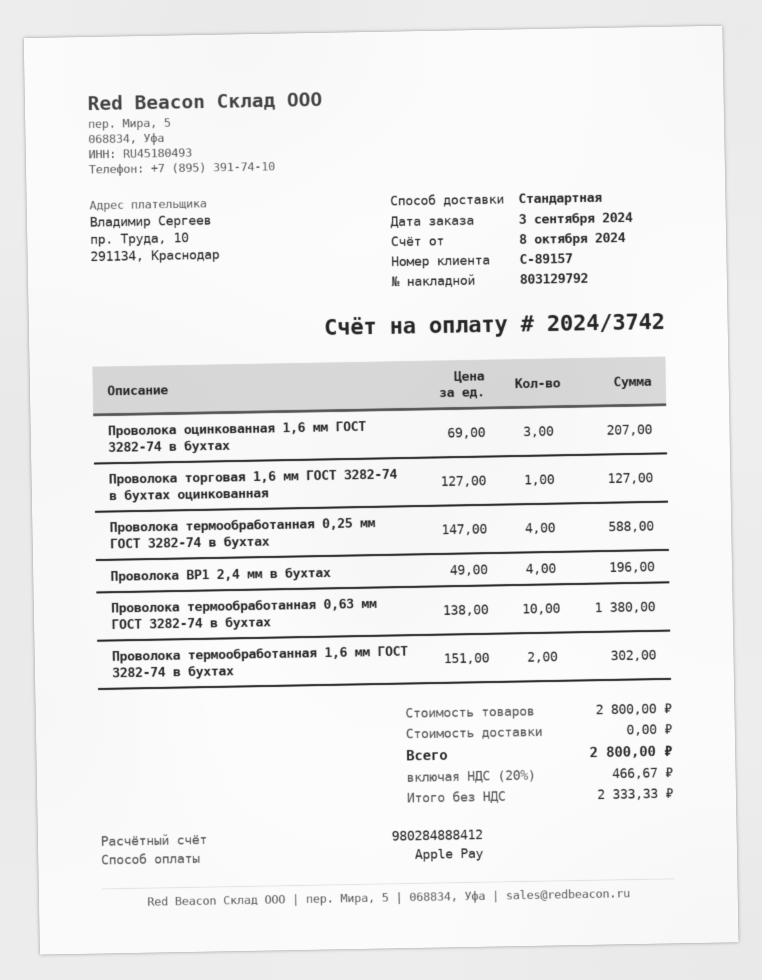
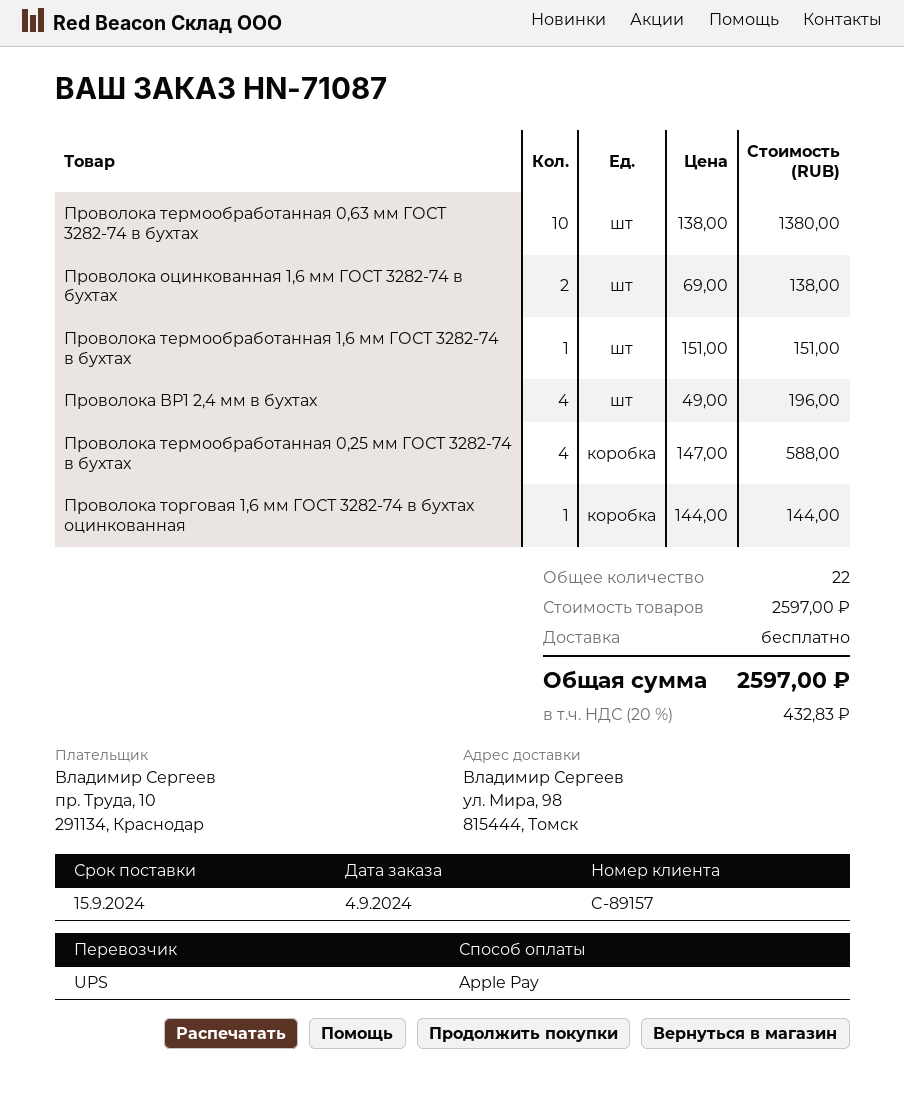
order date: 2024-09-03 -> 2024-09-04
shipping method: standard -> UPS
Проволока оцинкованная 1,6 мм ГОСТ 3282-74 в бухтах: 3 x 69.00 = 207.00 -> 2 x 69.00 = 138.00
Проволока торговая 1,6 мм ГОСТ 3282-74 в бухтах оцинкованная: 1 x 127.00 = 127.00 -> 1 x 144.00 = 144.00
Проволока термообработанная 1,6 мм ГОСТ 3282-74 в бухтах: 2 x 151.00 = 302.00 -> 1 x 151.00 = 151.00
subtotal: 2800.00 -> 2597.00
tax: 20% = 466.67 -> 20% = 432.83
total: 2800.00 -> 2597.00

